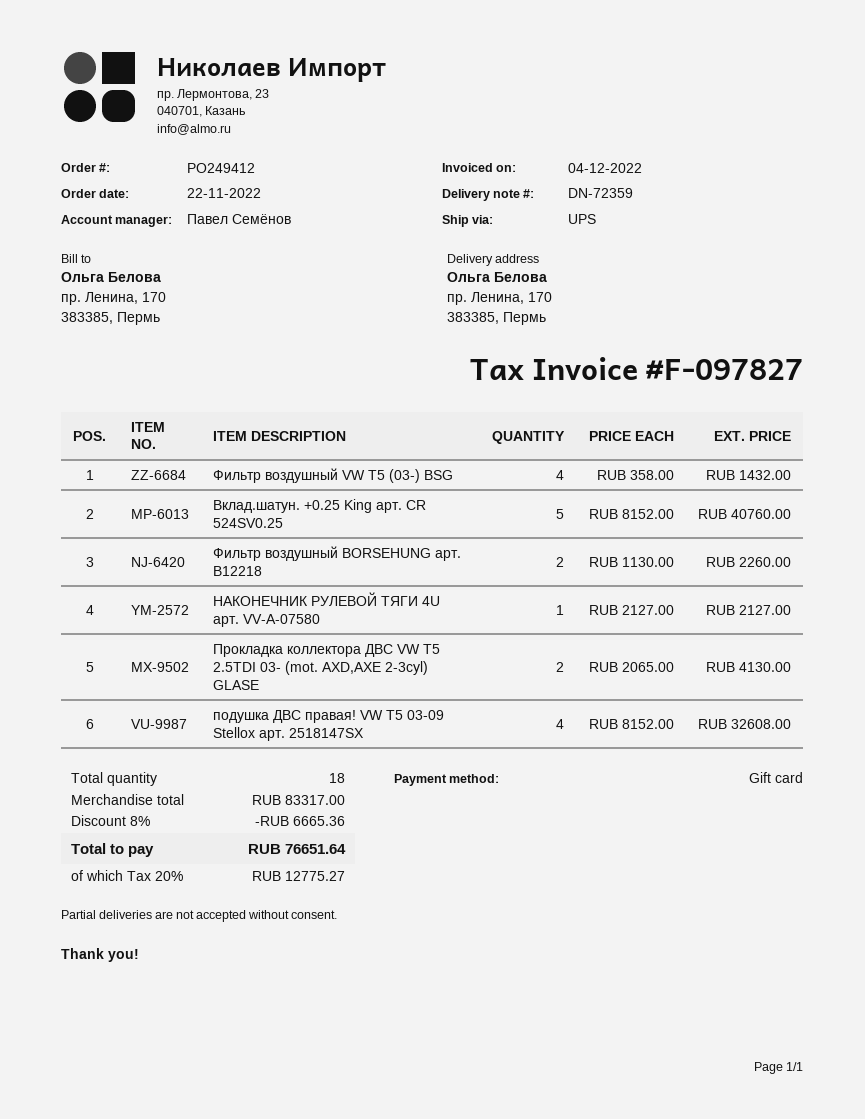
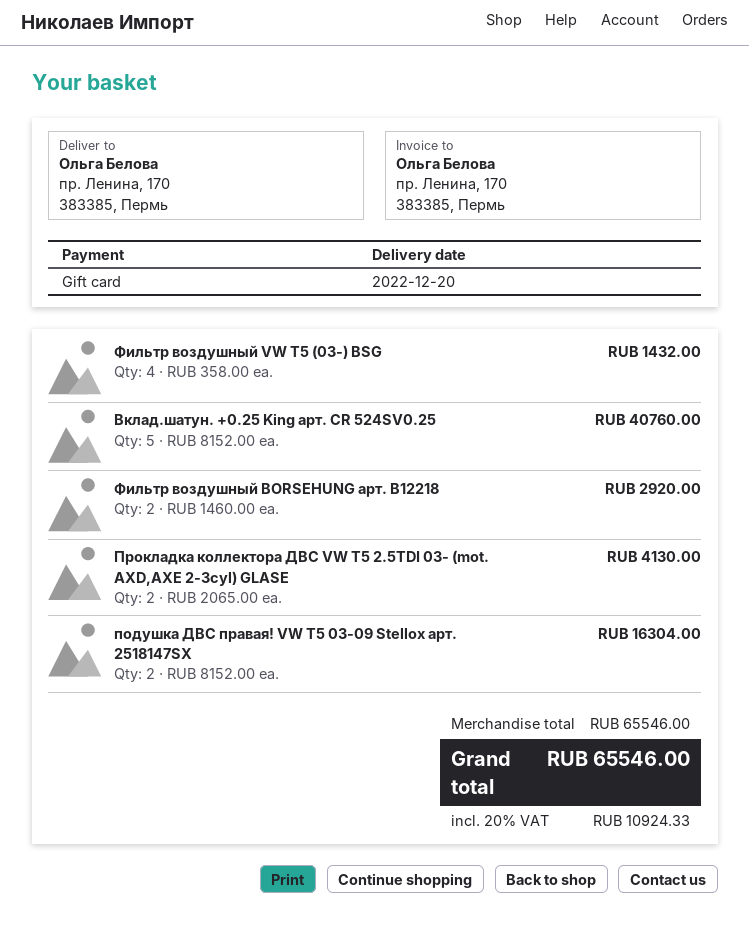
Фильтр воздушный BORSEHUNG арт. B12218: 2 x 1130.00 = 2260.00 -> 2 x 1460.00 = 2920.00
НАКОНЕЧНИК РУЛЕВОЙ ТЯГИ 4U арт. VV-A-07580: 1 x 2127.00 = 2127.00 -> none
подушка ДВС правая! VW T5 03-09 Stellox арт. 2518147SX: 4 x 8152.00 = 32608.00 -> 2 x 8152.00 = 16304.00
subtotal: 83317.00 -> 65546.00
discount: 8% = 6665.36 -> none
tax: 20% = 12775.27 -> 20% = 10924.33
total: 76651.64 -> 65546.00

